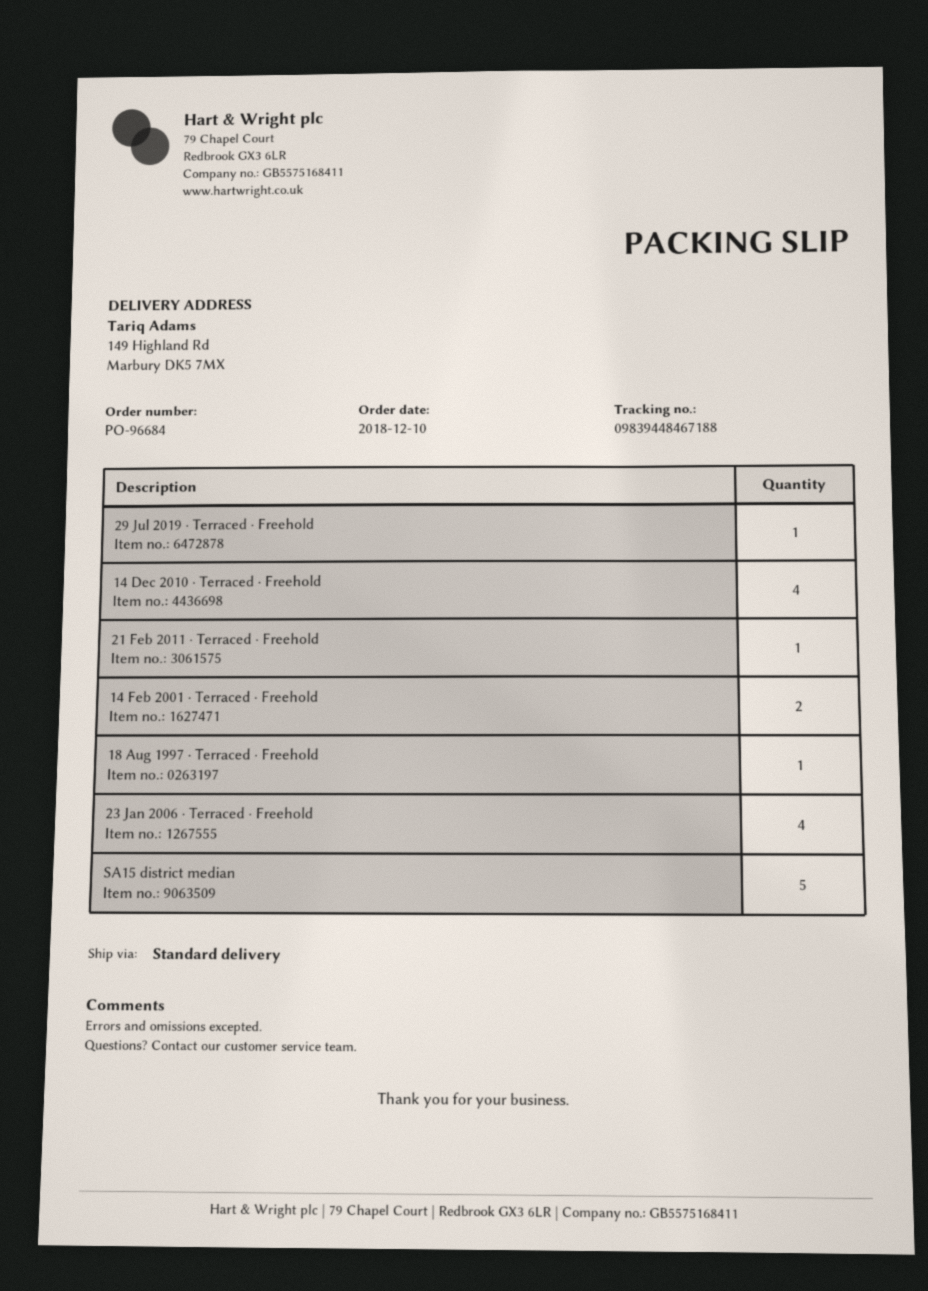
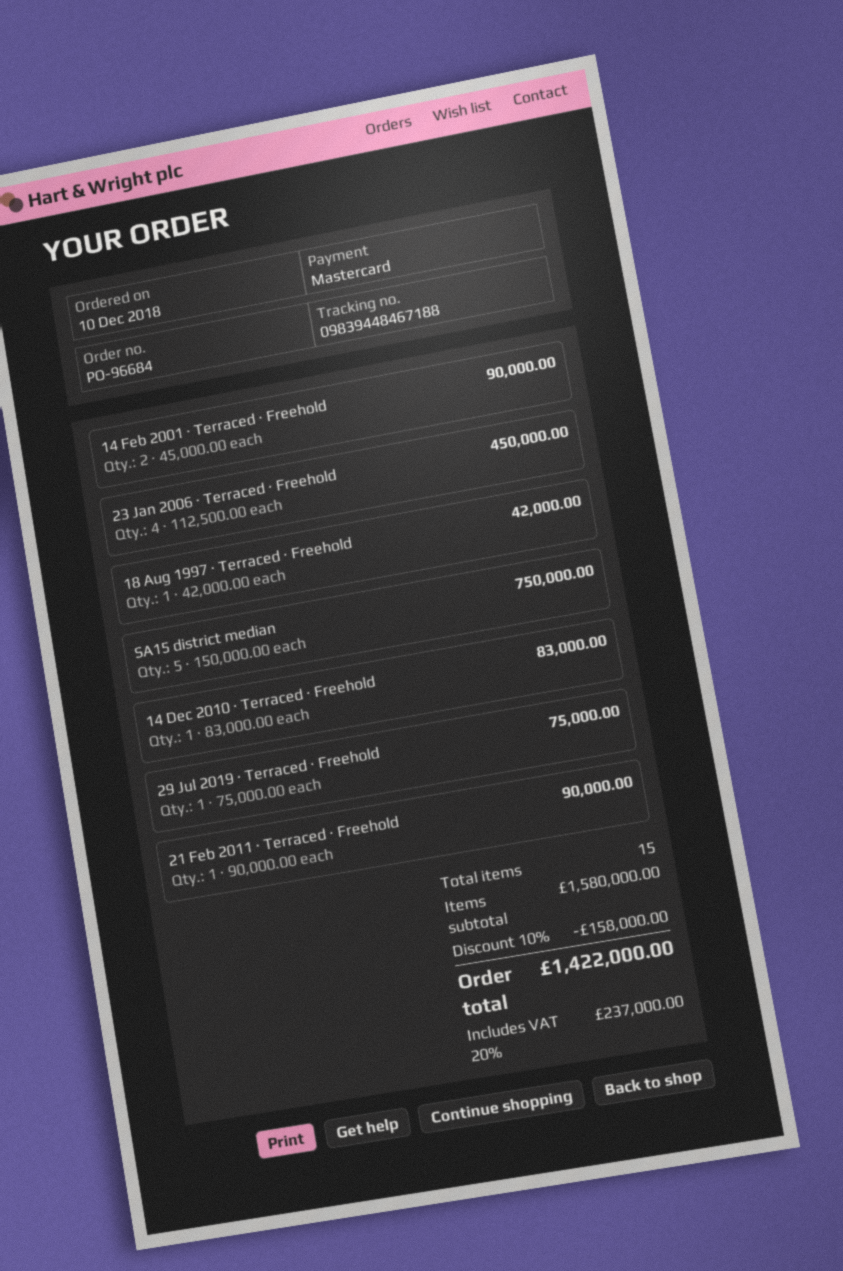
14 Dec 2010 · Terraced · Freehold: 4 -> 1

